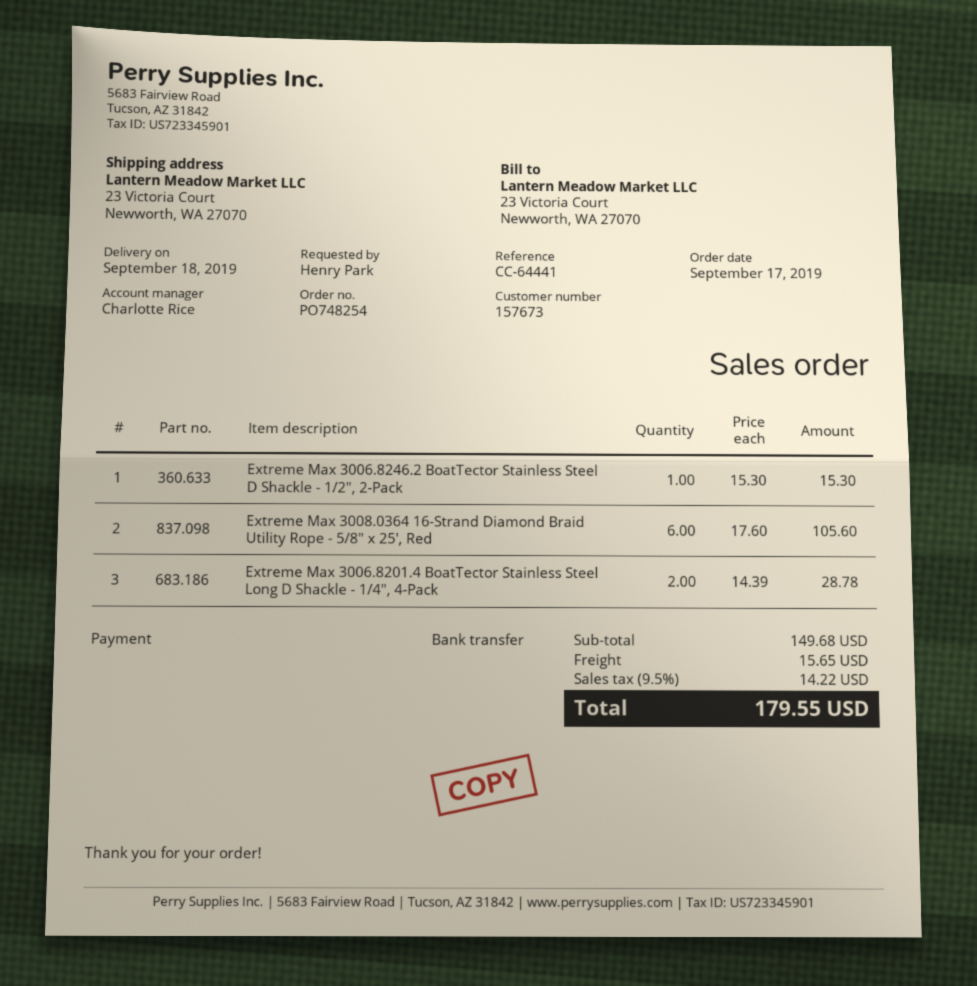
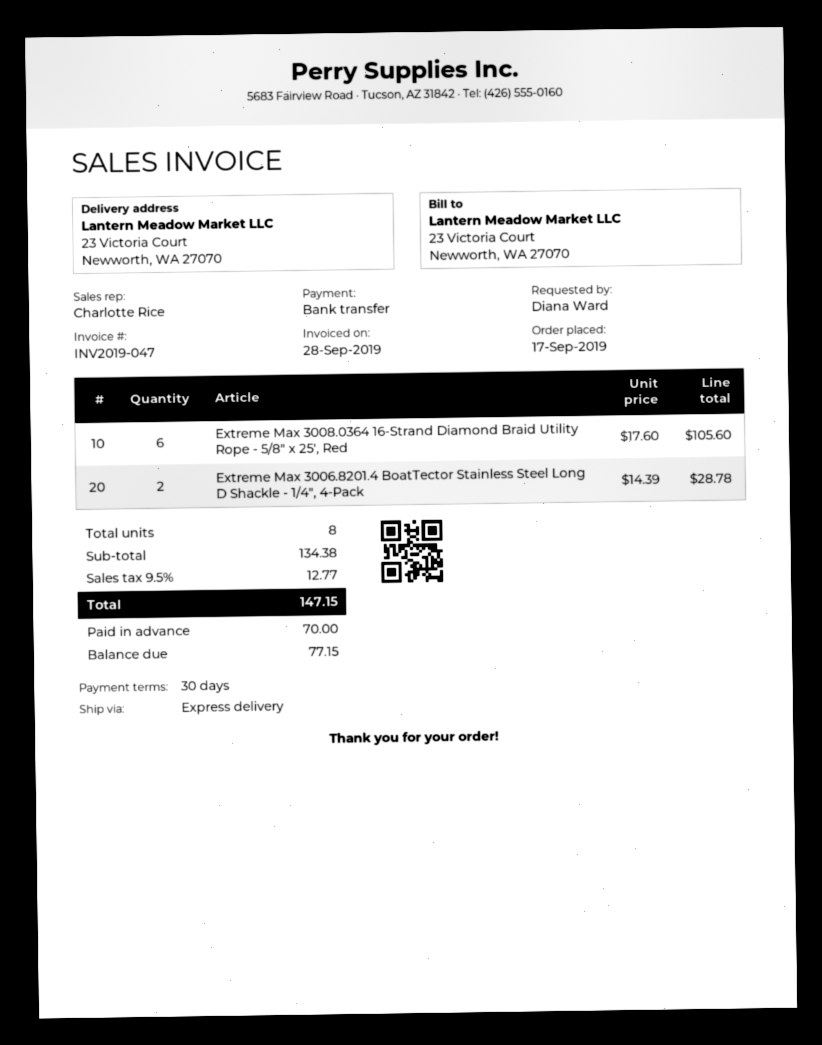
ordered by: Henry Park -> Diana Ward
Extreme Max 3006.8246.2 BoatTector Stainless Steel D Shackle - 1/2", 2-Pack: 1 x 15.30 = 15.30 -> none
subtotal: 149.68 -> 134.38
shipping: 15.65 -> none
tax: 9.5% = 14.22 -> 9.5% = 12.77
total: 179.55 -> 147.15

